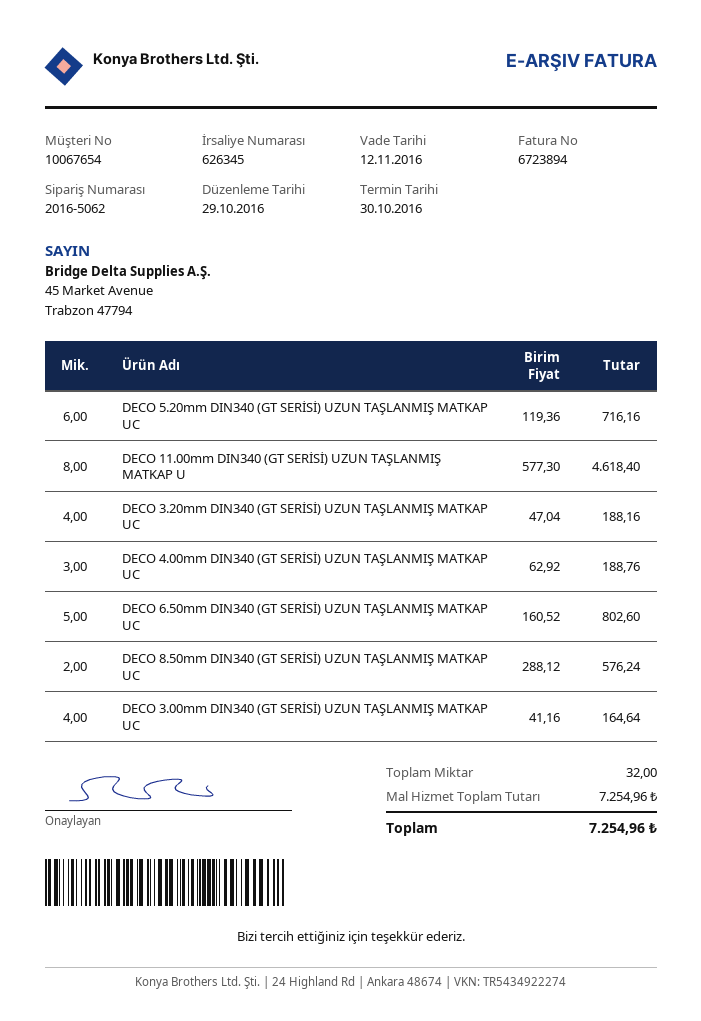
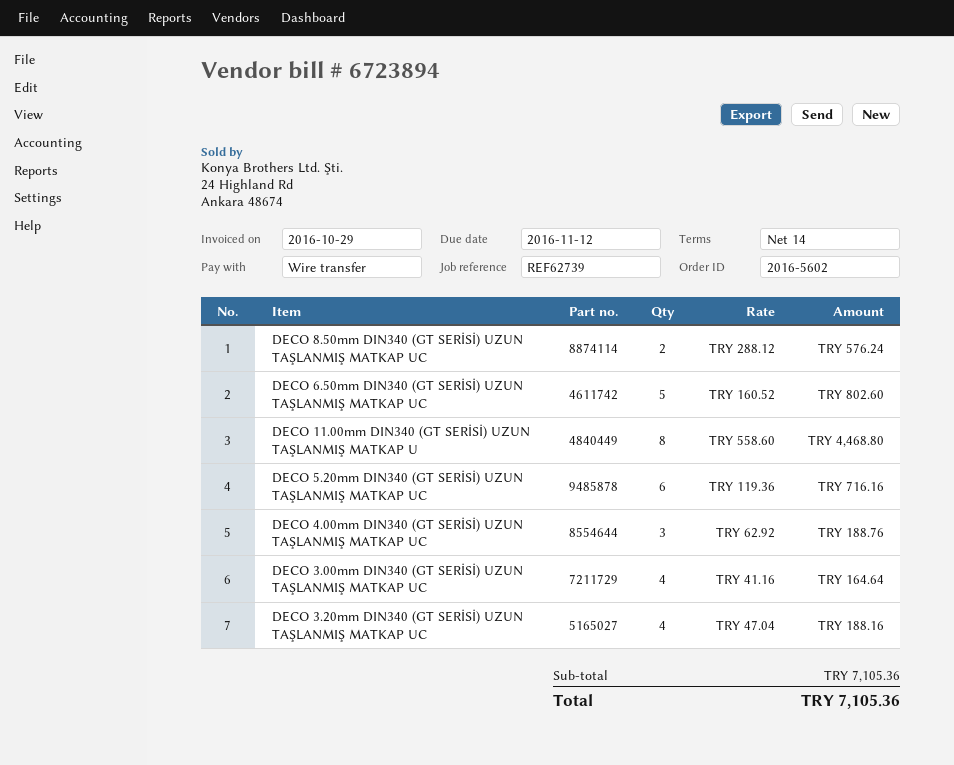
order number: 2016-5062 -> 2016-5602
DECO 11.00mm DIN340 (GT SERİSİ) UZUN TAŞLANMIŞ MATKAP U: 8 x 577.30 = 4618.40 -> 8 x 558.60 = 4468.80
subtotal: 7254.96 -> 7105.36
total: 7254.96 -> 7105.36

